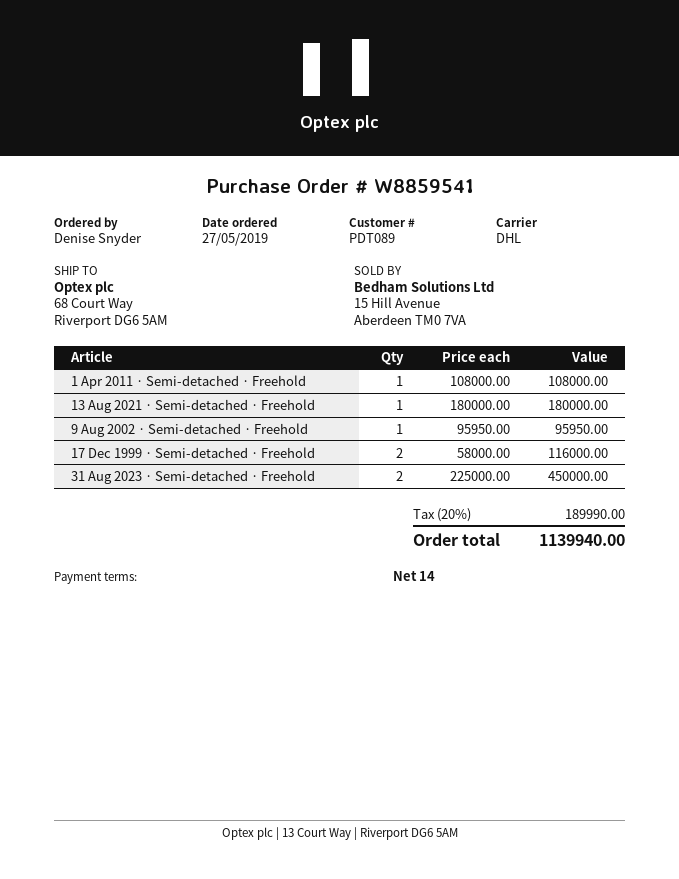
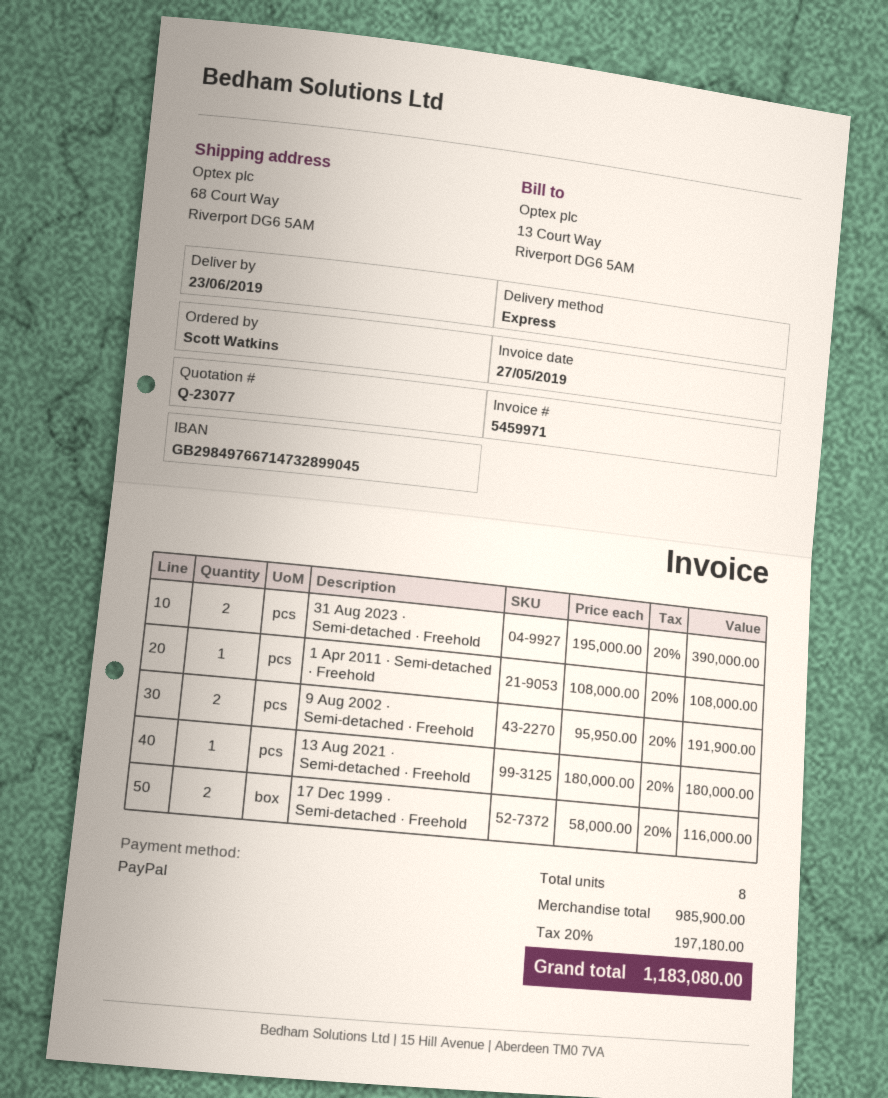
ordered by: Denise Snyder -> Scott Watkins
shipping method: DHL -> express
9 Aug 2002 · Semi-detached · Freehold: 1 x 95950.00 = 95950.00 -> 2 x 95950.00 = 191900.00
31 Aug 2023 · Semi-detached · Freehold: 2 x 225000.00 = 450000.00 -> 2 x 195000.00 = 390000.00
tax: 20% = 189990.00 -> 20% = 197180.00
total: 1139940.00 -> 1183080.00

